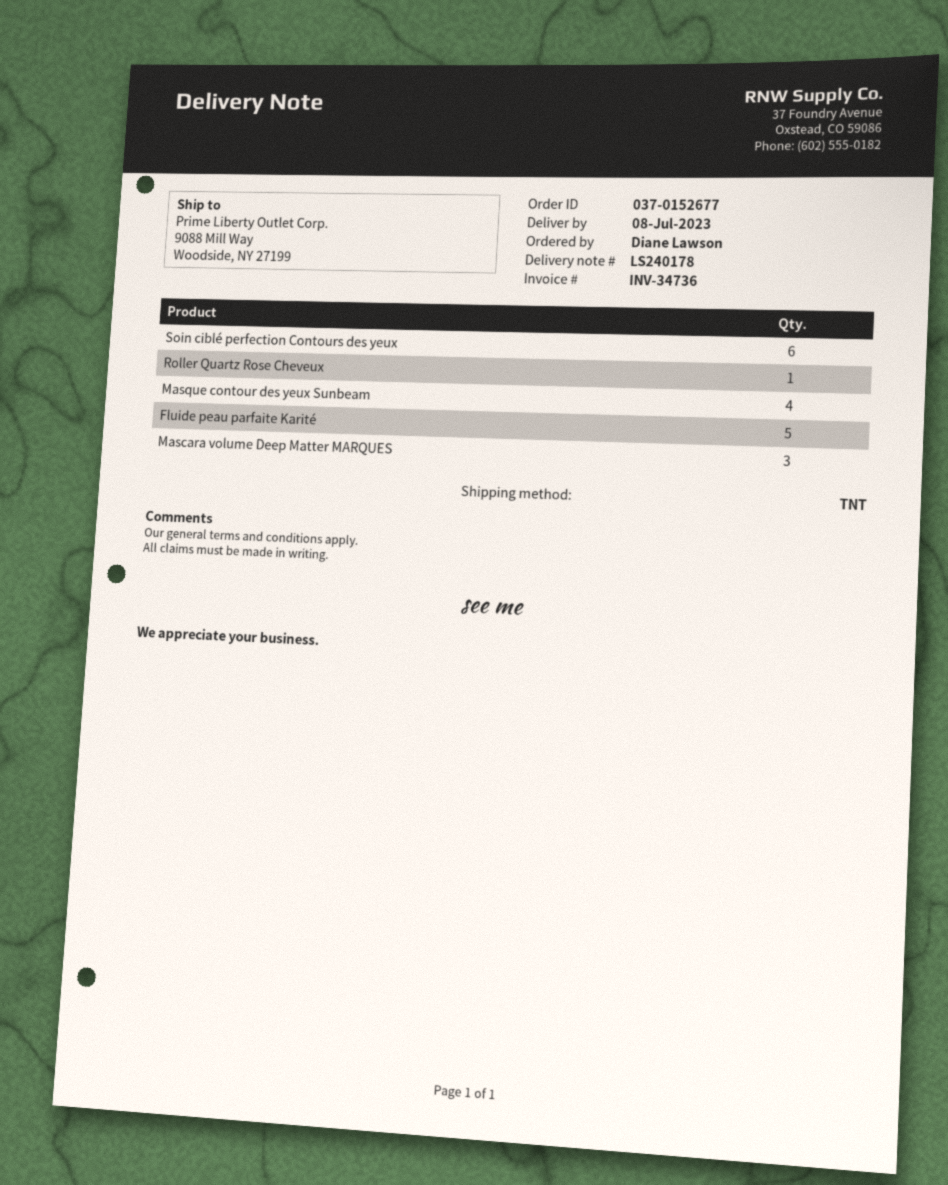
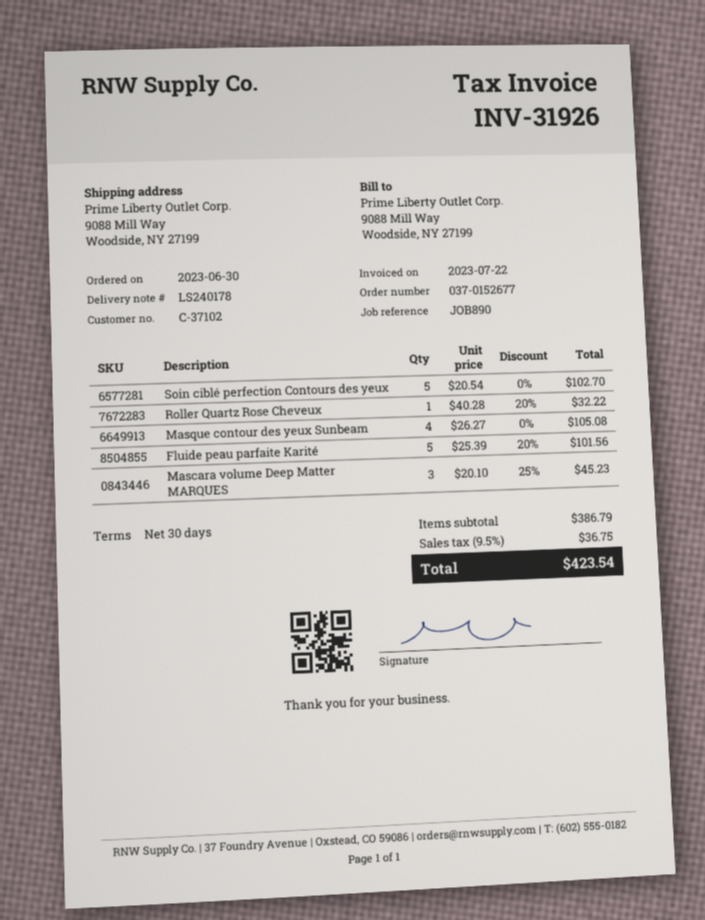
invoice number: INV-34736 -> INV-31926
Soin ciblé perfection Contours des yeux: 6 -> 5

